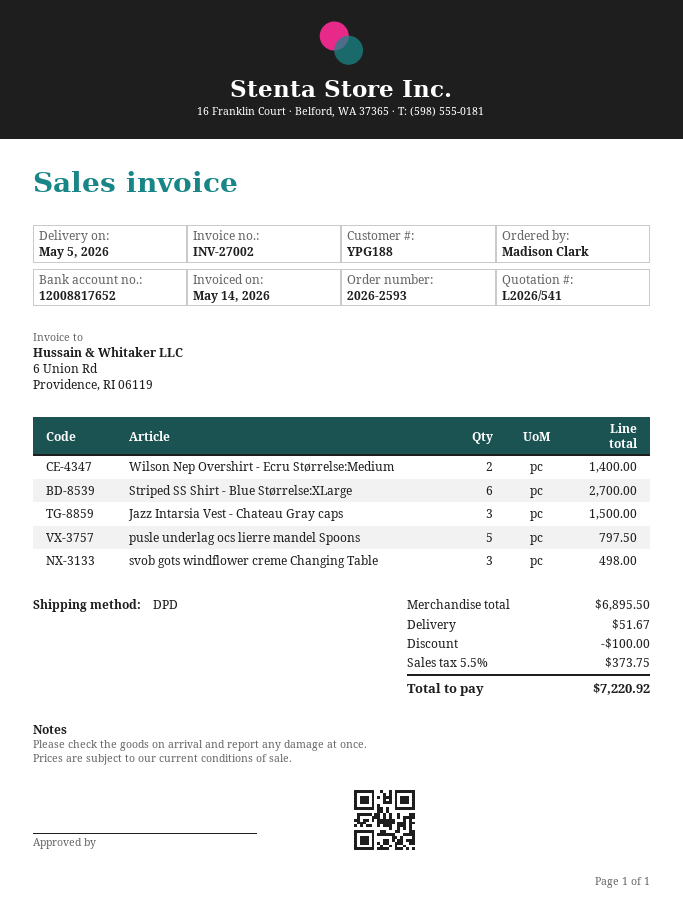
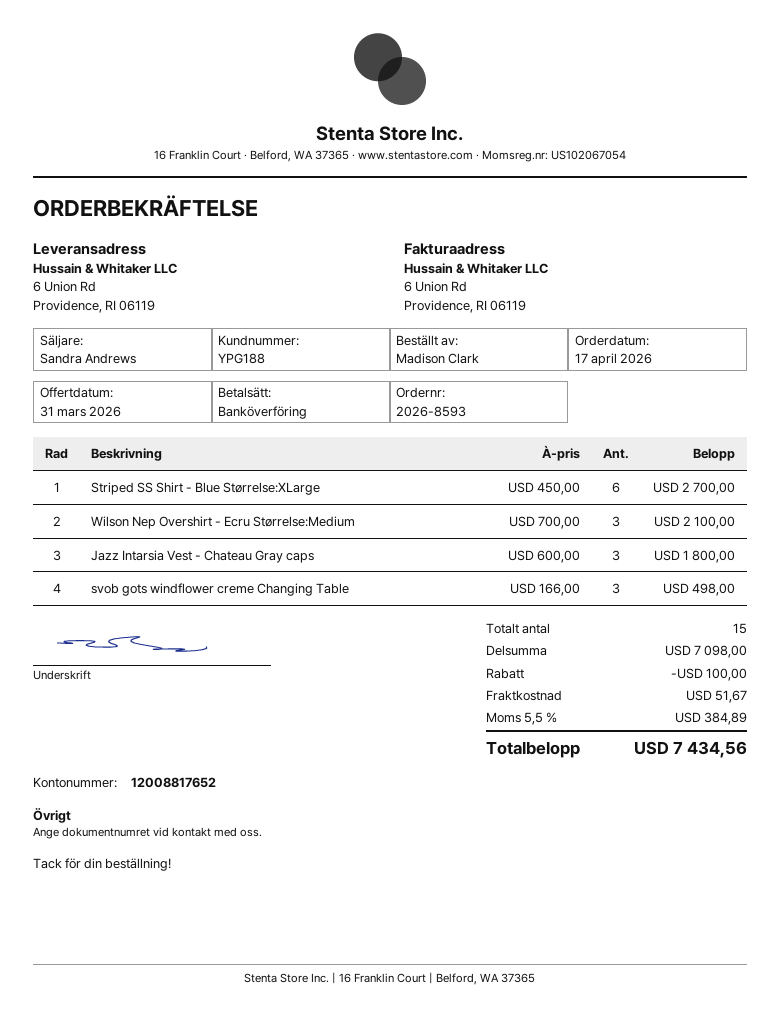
order number: 2026-2593 -> 2026-8593
Wilson Nep Overshirt - Ecru Størrelse:Medium: 2 for 1400.00 -> 3 for 2100.00
Jazz Intarsia Vest - Chateau Gray caps: 3 for 1500.00 -> 3 for 1800.00
pusle underlag ocs lierre mandel Spoons: 5 for 797.50 -> none
subtotal: 6895.50 -> 7098.00
tax: 5.5% = 373.75 -> 5.5% = 384.89
total: 7220.92 -> 7434.56

